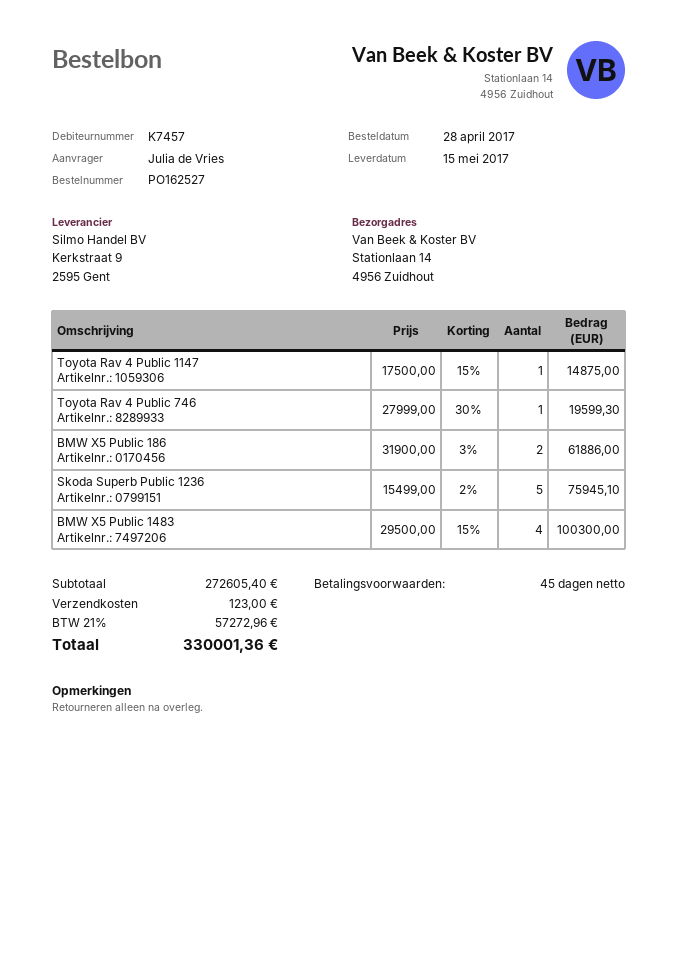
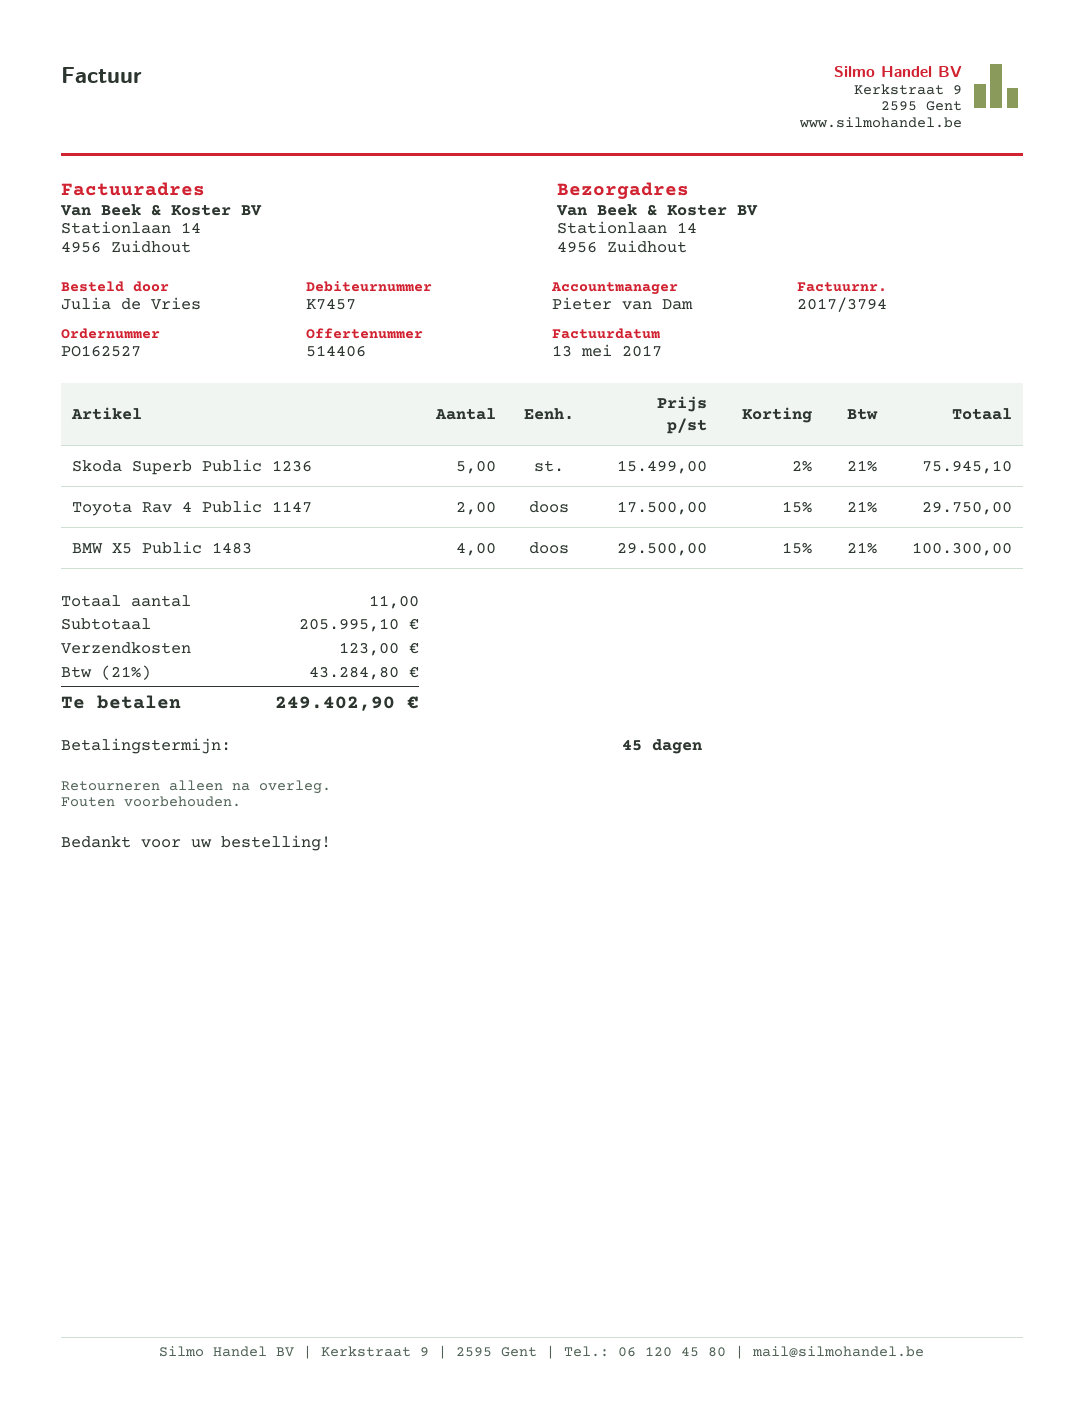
Toyota Rav 4 Public 1147: 1 x 17500.00 - 15% = 14875.00 -> 2 x 17500.00 - 15% = 29750.00
Toyota Rav 4 Public 746: 1 x 27999.00 - 30% = 19599.30 -> none
BMW X5 Public 186: 2 x 31900.00 - 3% = 61886.00 -> none
subtotal: 272605.40 -> 205995.10
tax: 21% = 57272.96 -> 21% = 43284.80
total: 330001.36 -> 249402.90

